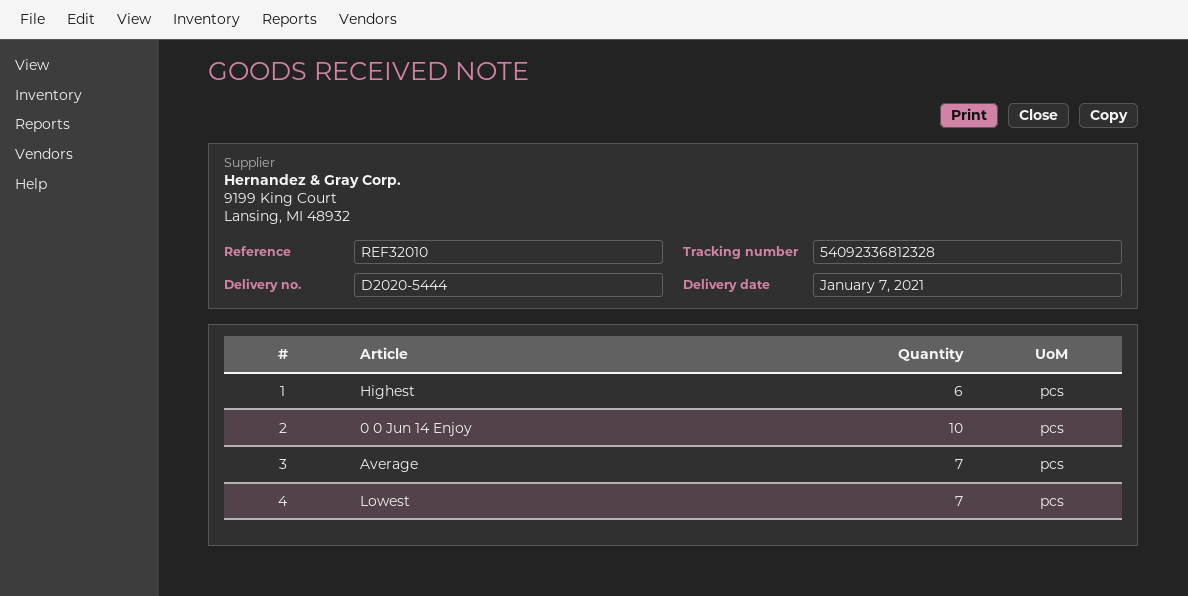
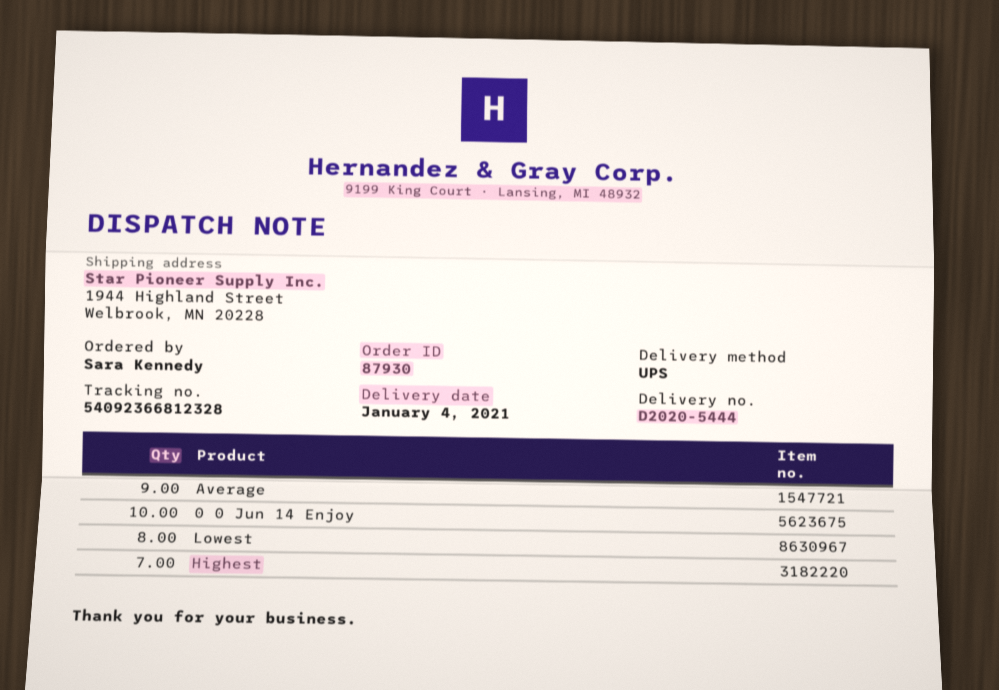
delivery date: 2021-01-07 -> 2021-01-04
tracking number: 54092336812328 -> 54092366812328
Highest: 6 -> 7
Average: 7 -> 9
Lowest: 7 -> 8

